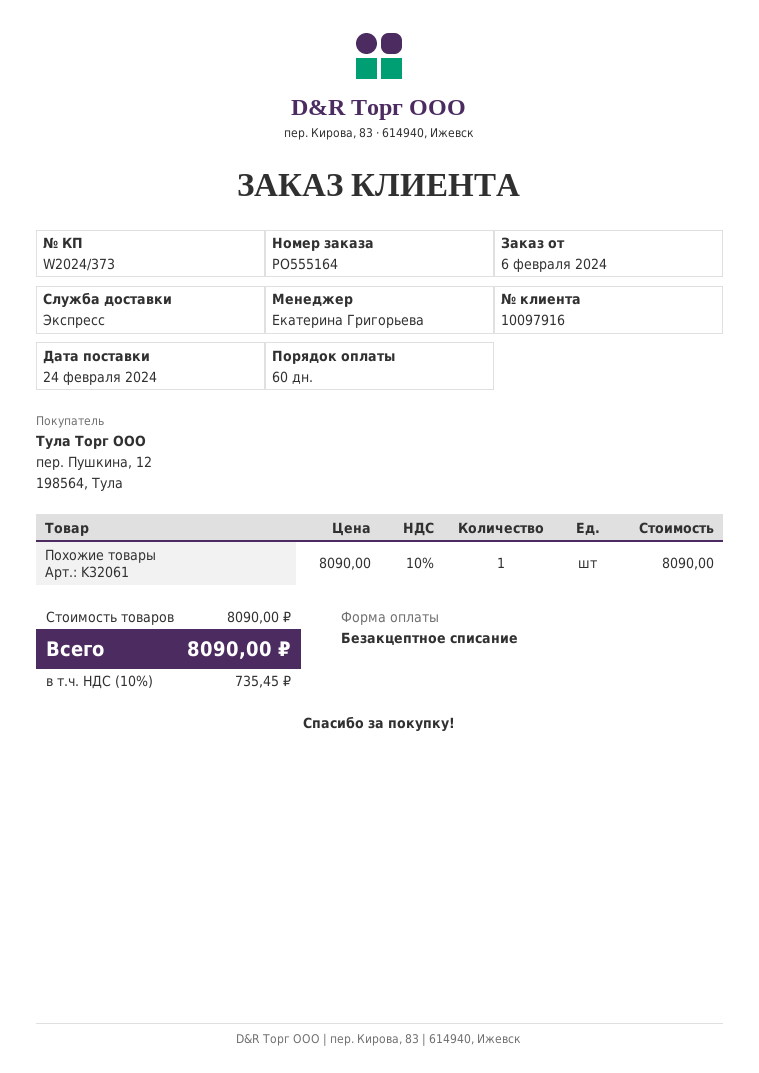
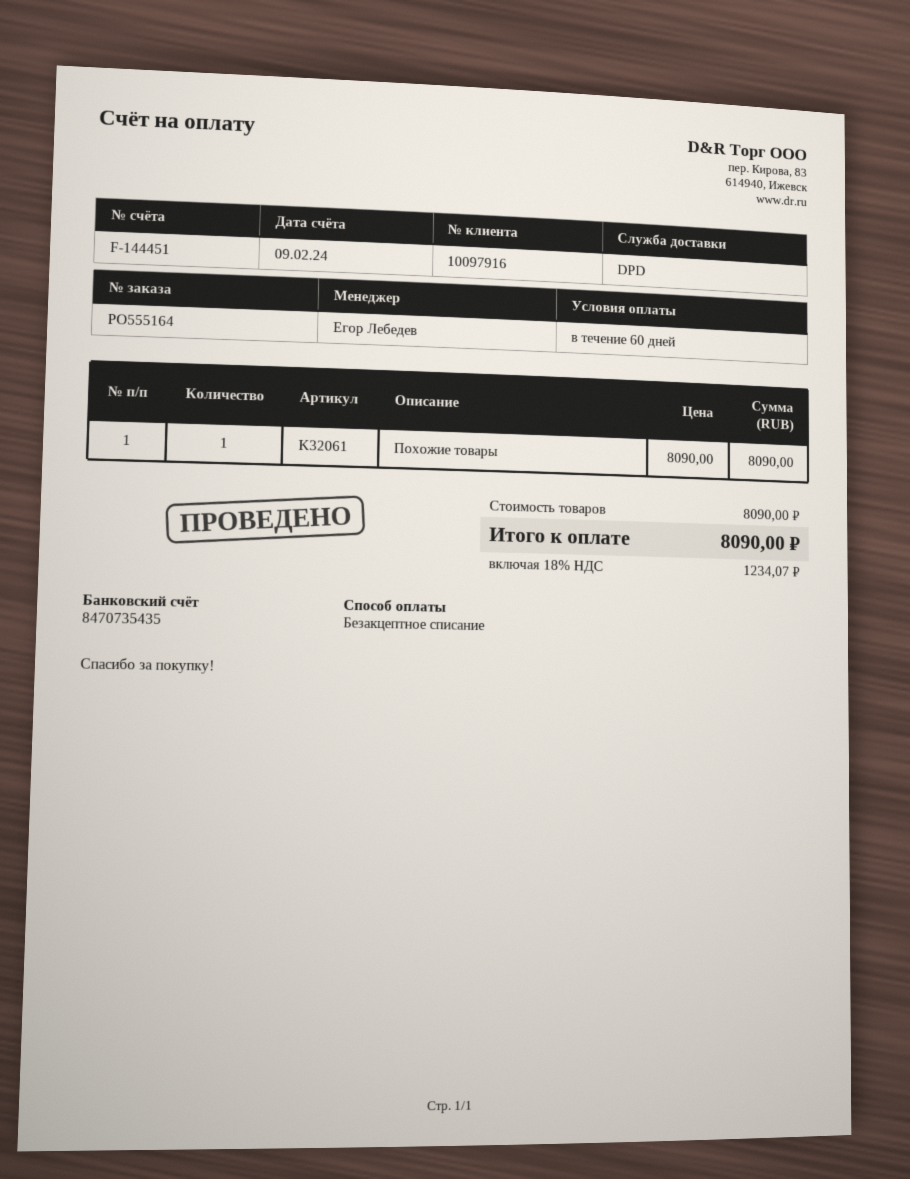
sales rep: Екатерина Григорьева -> Егор Лебедев
shipping method: express -> DPD
tax: 10% = 735.45 -> 18% = 1234.07

